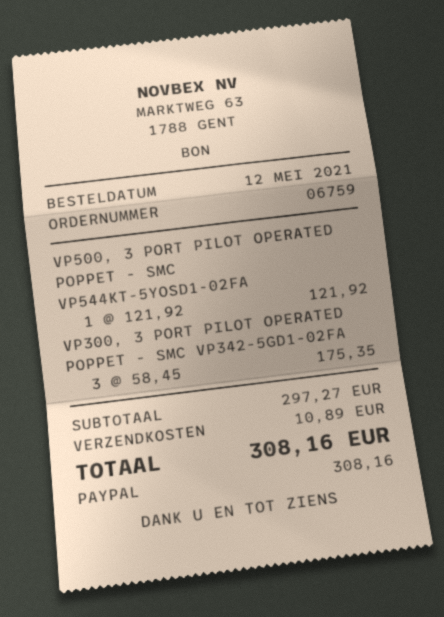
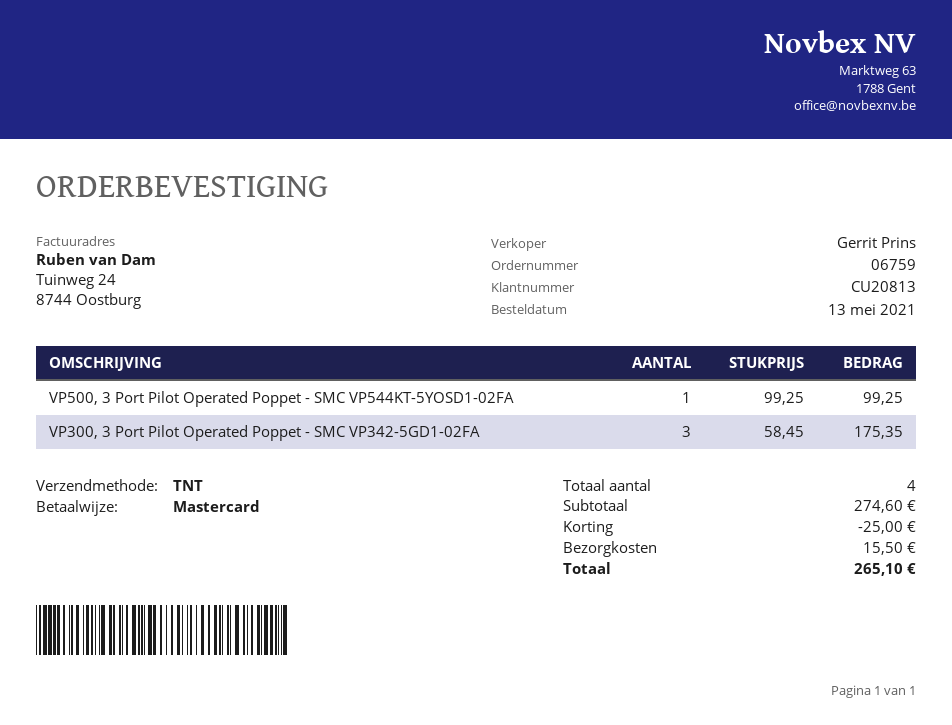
order date: 2021-05-12 -> 2021-05-13
payment method: PayPal -> Mastercard
VP500, 3 PORT PILOT OPERATED POPPET - SMC VP544KT-5YOSD1-02FA: 1 x 121.92 = 121.92 -> 1 x 99.25 = 99.25
subtotal: 297.27 -> 274.60
discount: none -> 25.00
shipping: 10.89 -> 15.50
total: 308.16 -> 265.10

